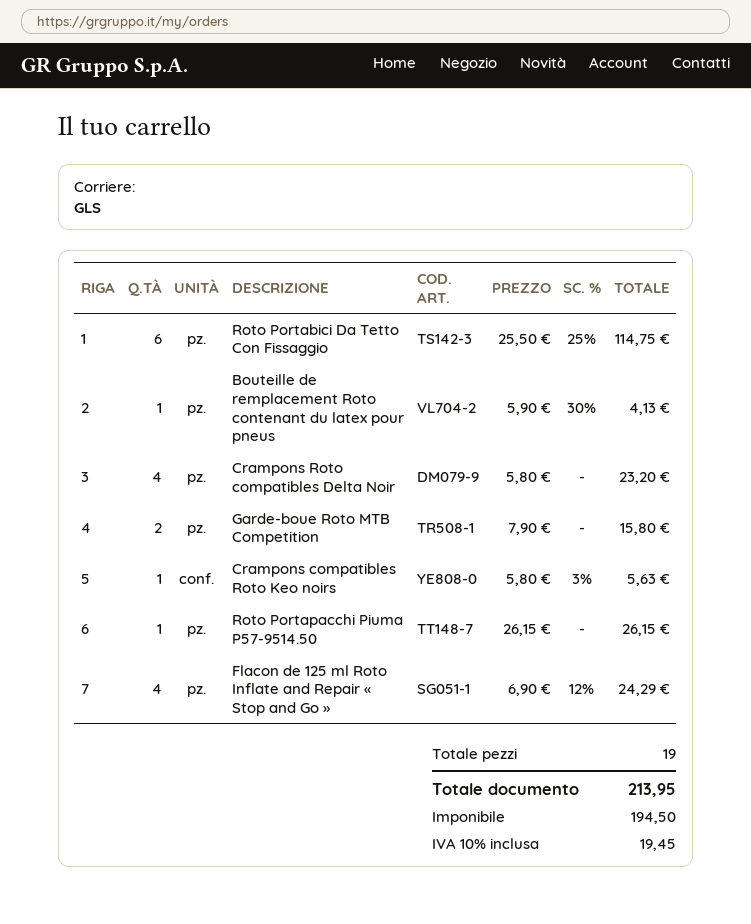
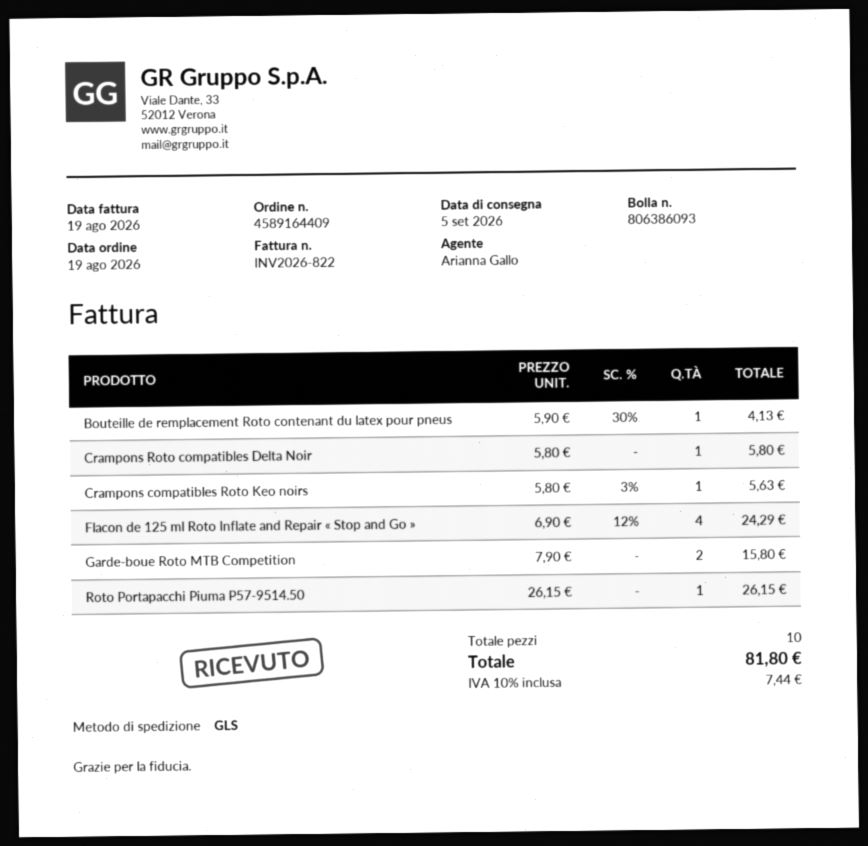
Roto Portabici Da Tetto Con Fissaggio: 6 x 25.50 - 25% = 114.75 -> none
Crampons Roto compatibles Delta Noir: 4 x 5.80 = 23.20 -> 1 x 5.80 = 5.80
total quantity: 19 -> 10
tax: 10% = 19.45 -> 10% = 7.44
total: 213.95 -> 81.80

